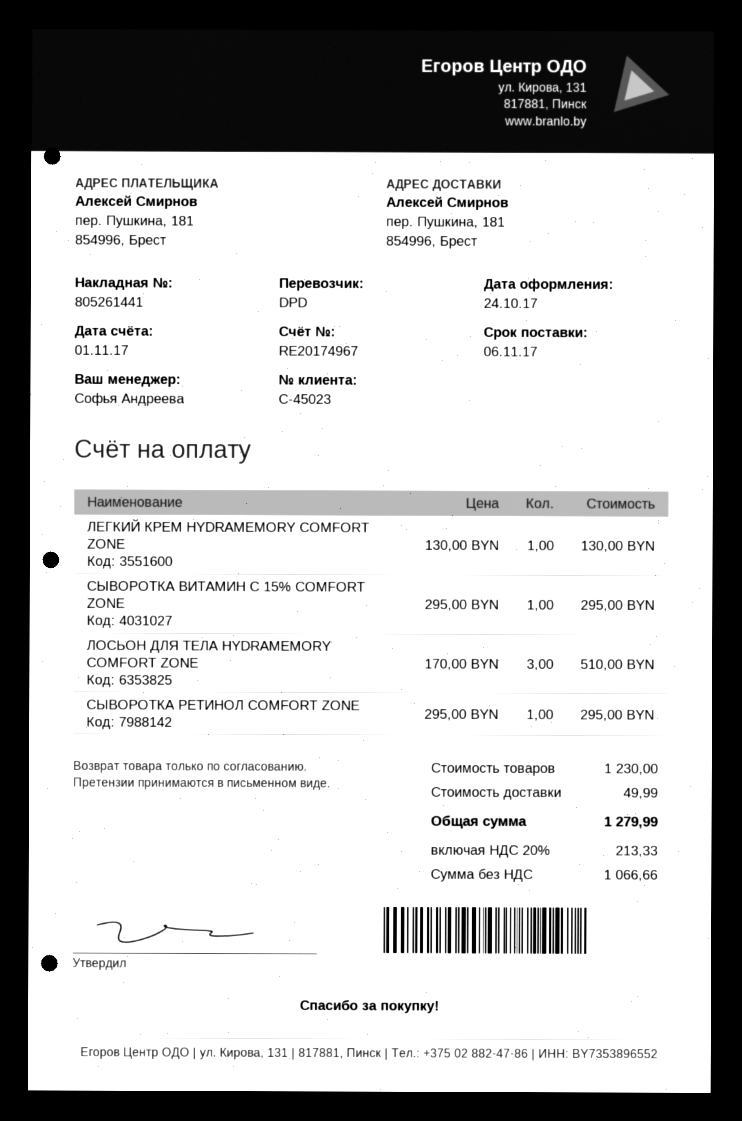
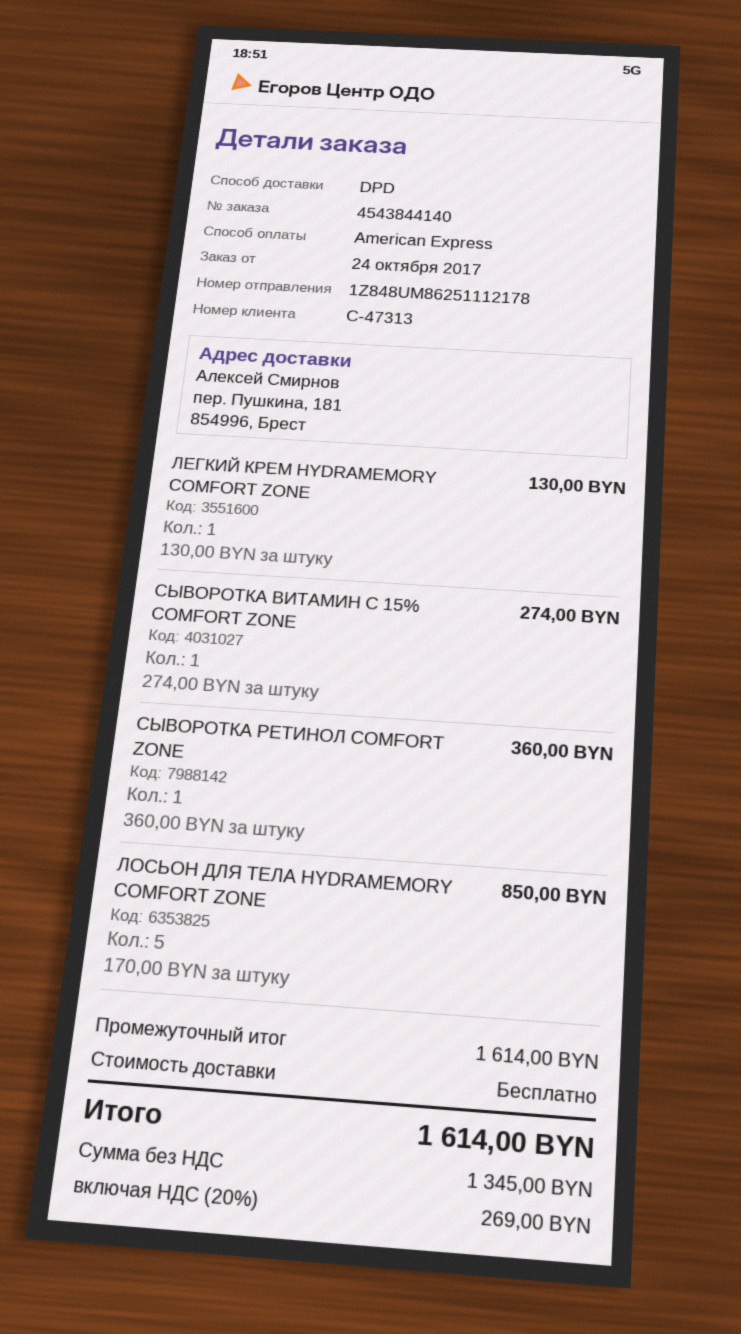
customer number: C-45023 -> C-47313
СЫВОРОТКА ВИТАМИН С 15% COMFORT ZONE: 1 x 295.00 = 295.00 -> 1 x 274.00 = 274.00
ЛОСЬОН ДЛЯ ТЕЛА HYDRAMEMORY COMFORT ZONE: 3 x 170.00 = 510.00 -> 5 x 170.00 = 850.00
СЫВОРОТКА РЕТИНОЛ COMFORT ZONE: 1 x 295.00 = 295.00 -> 1 x 360.00 = 360.00
subtotal: 1230.00 -> 1614.00
shipping: 49.99 -> 0.00
net: 1066.66 -> 1345.00
tax: 20% = 213.33 -> 20% = 269.00
total: 1279.99 -> 1614.00

